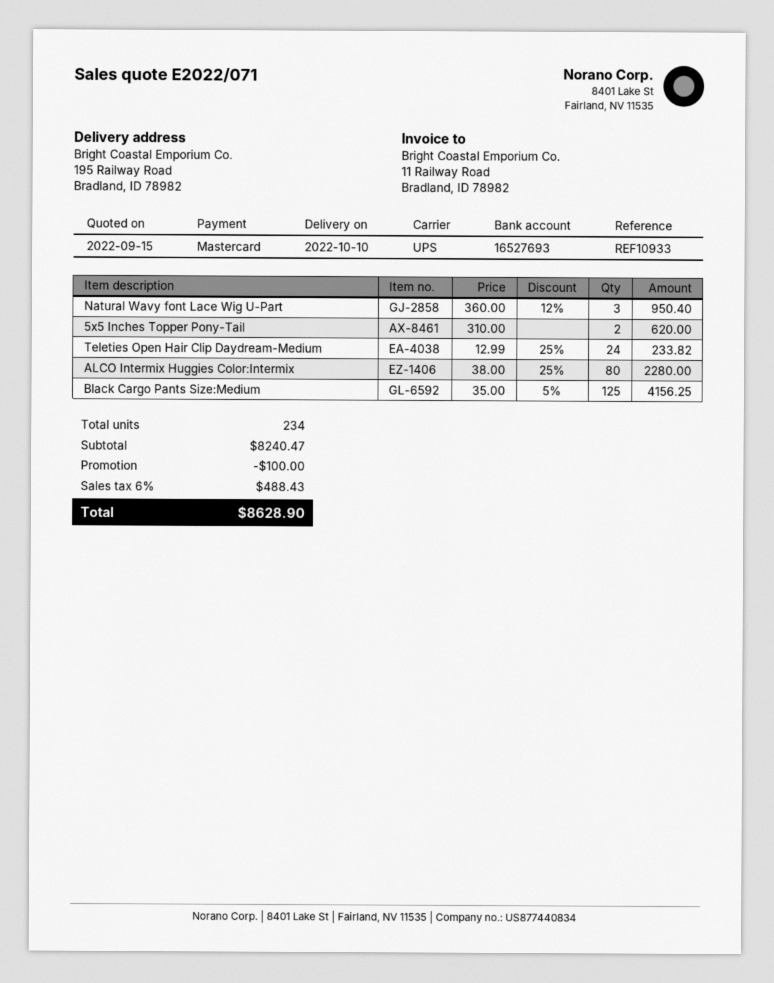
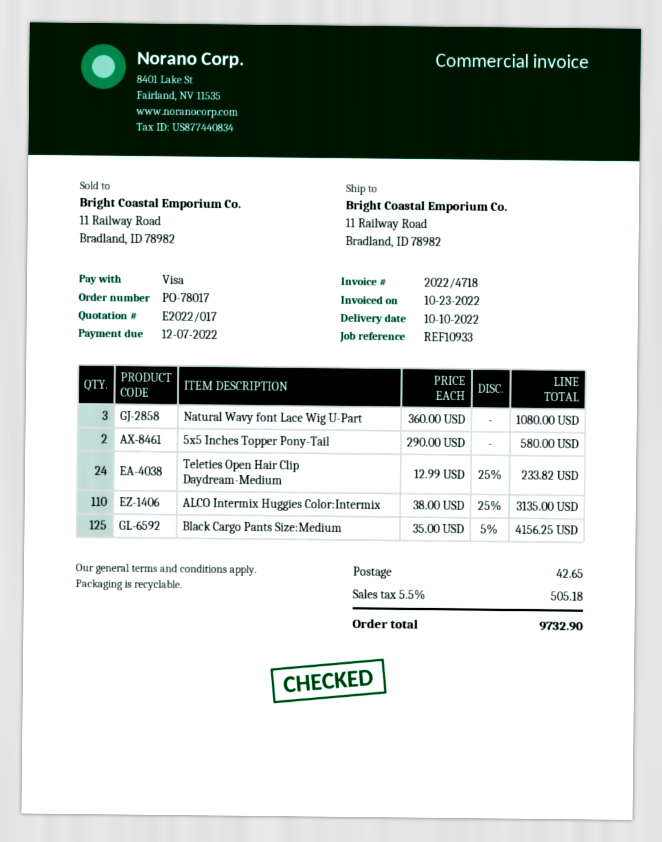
quote number: E2022/071 -> E2022/017
payment method: Mastercard -> Visa
ship to: 195 Railway Road, Bradland, ID 78982 -> 11 Railway Road, Bradland, ID 78982
Natural Wavy font Lace Wig U-Part: 3 x 360.00 - 12% = 950.40 -> 3 x 360.00 = 1080.00
5x5 Inches Topper Pony-Tail: 2 x 310.00 = 620.00 -> 2 x 290.00 = 580.00
ALCO Intermix Huggies Color:Intermix: 80 x 38.00 - 25% = 2280.00 -> 110 x 38.00 - 25% = 3135.00
discount: 100.00 -> none
shipping: none -> 42.65
tax: 6% = 488.43 -> 5.5% = 505.18
total: 8628.90 -> 9732.90

